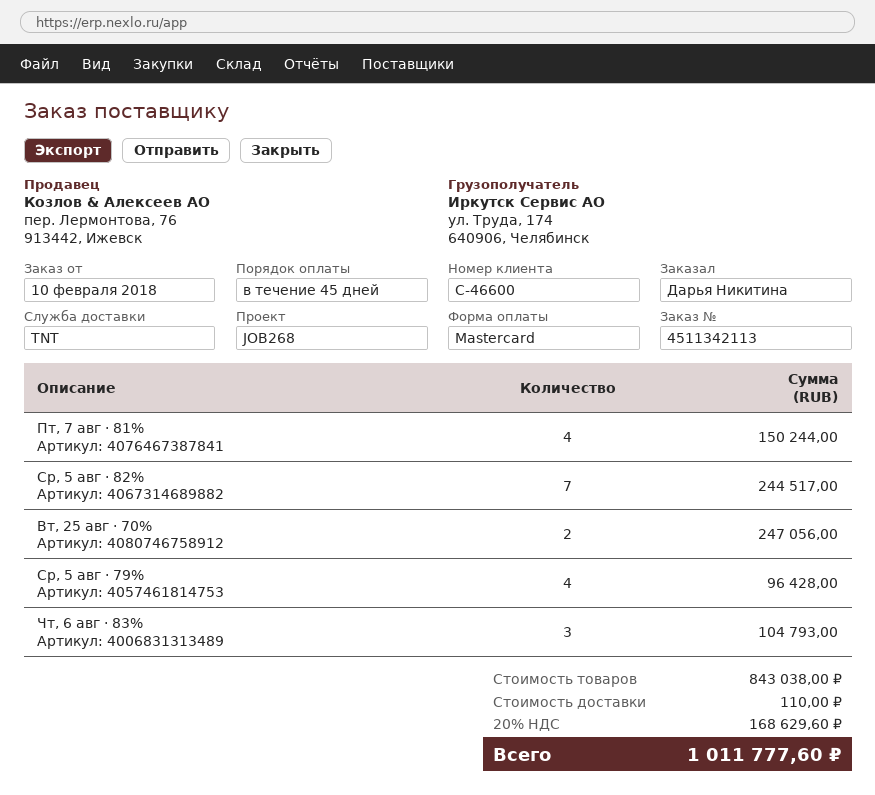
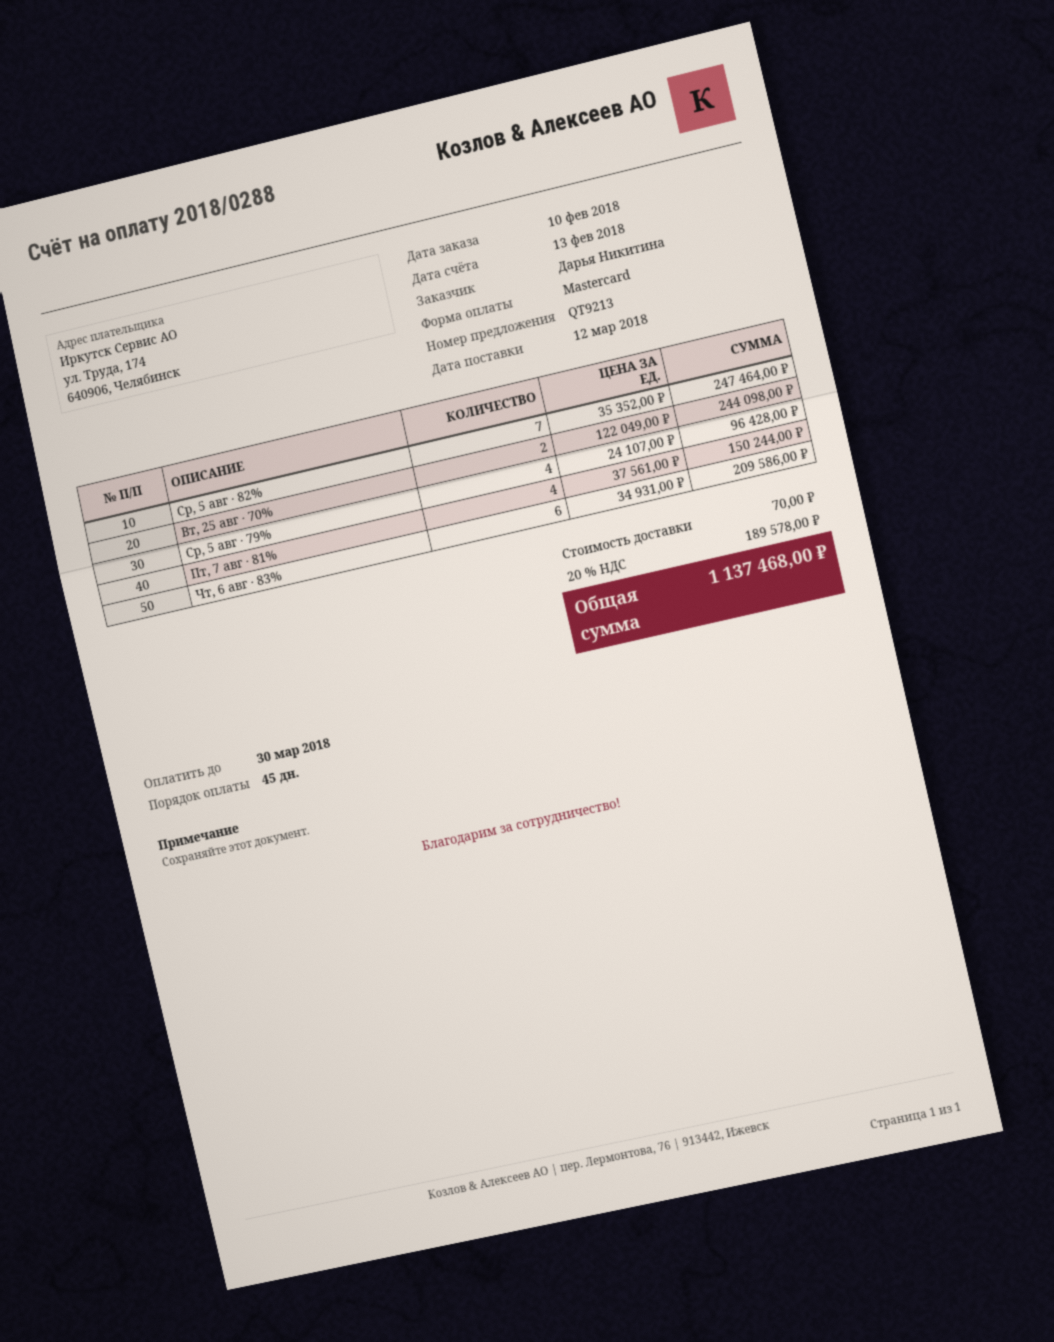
Ср, 5 авг · 82%: 7 for 244517.00 -> 7 for 247464.00
Вт, 25 авг · 70%: 2 for 247056.00 -> 2 for 244098.00
Чт, 6 авг · 83%: 3 for 104793.00 -> 6 for 209586.00
shipping: 110.00 -> 70.00
tax: 20% = 168629.60 -> 20% = 189578.00
total: 1011777.60 -> 1137468.00

